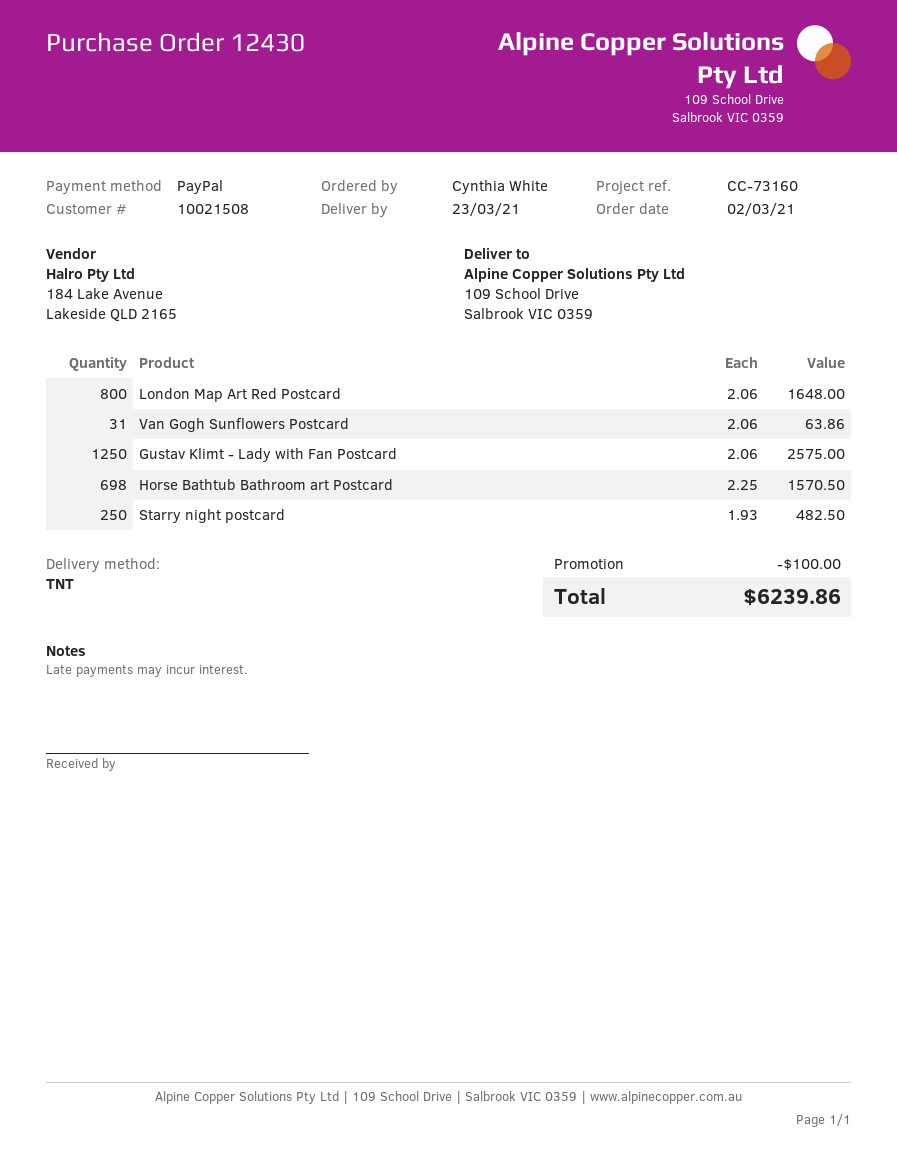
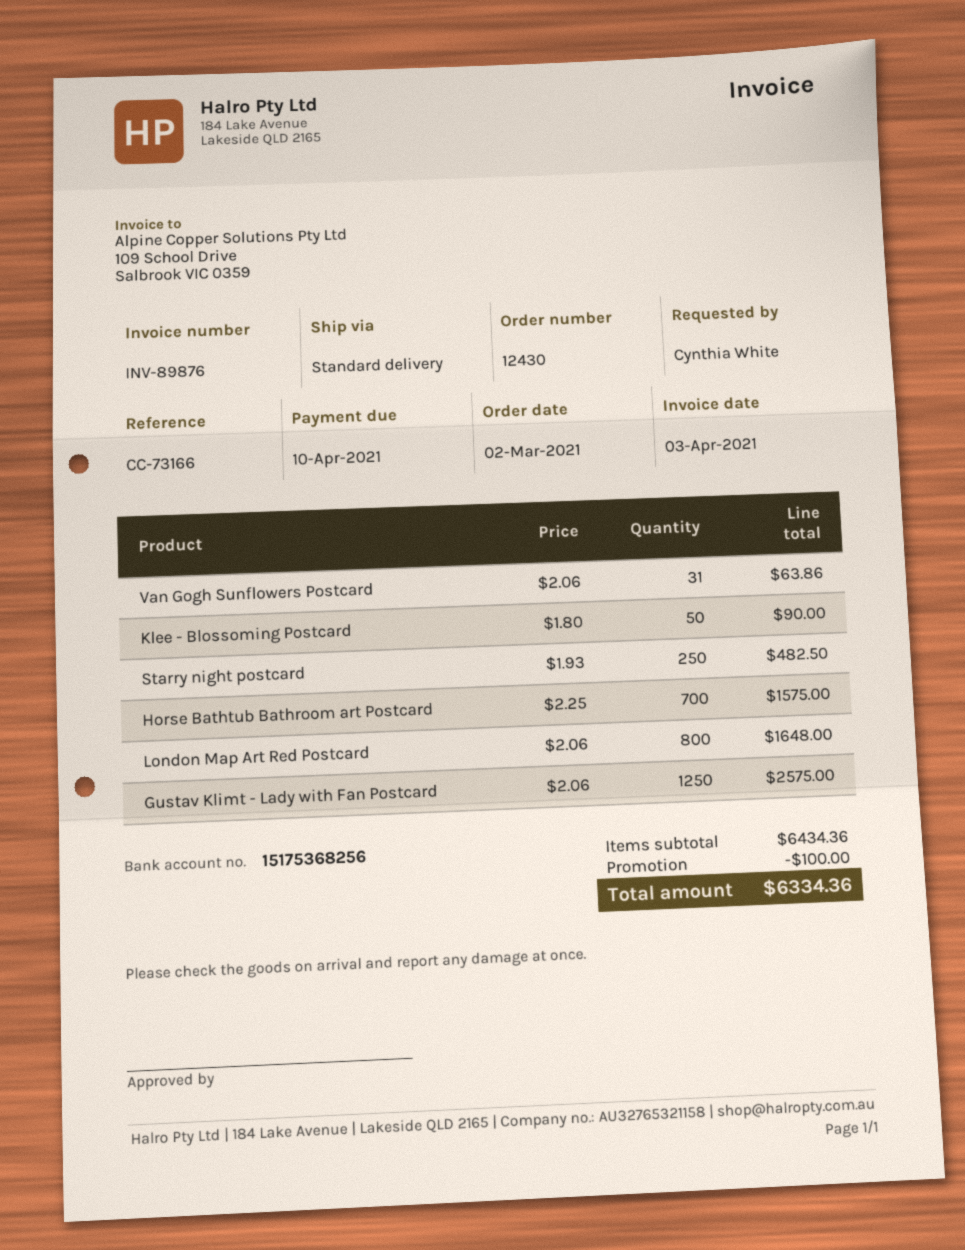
reference: CC-73160 -> CC-73166
shipping method: TNT -> standard
Horse Bathtub Bathroom art Postcard: 698 x 2.25 = 1570.50 -> 700 x 2.25 = 1575.00
Klee - Blossoming Postcard: none -> 50 x 1.80 = 90.00
total: 6239.86 -> 6334.36

